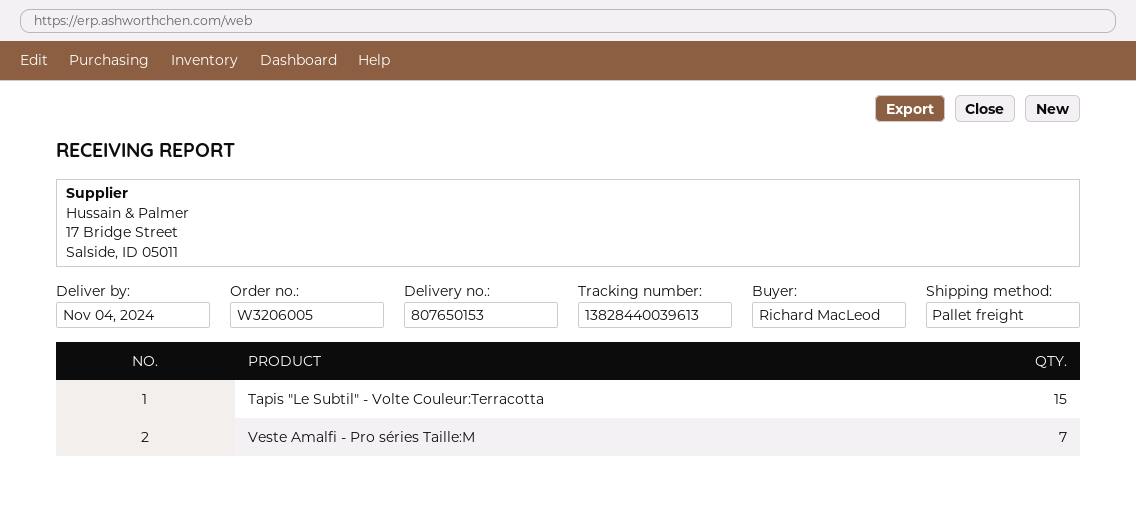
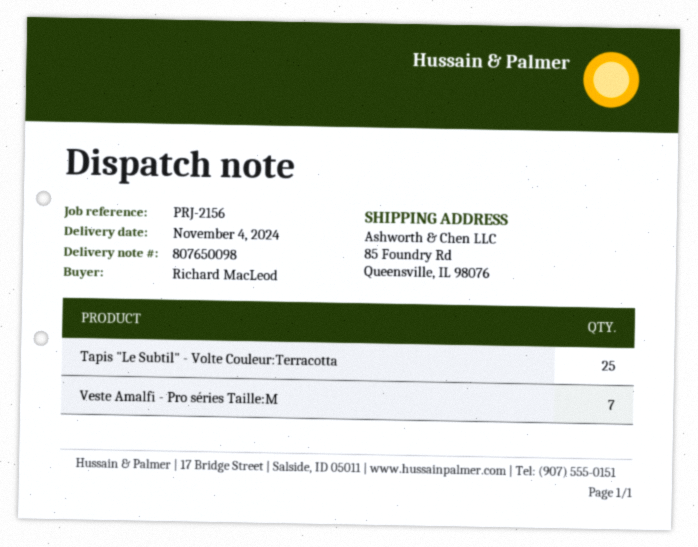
delivery note number: 807650153 -> 807650098
Tapis "Le Subtil" - Volte Couleur:Terracotta: 15 -> 25

